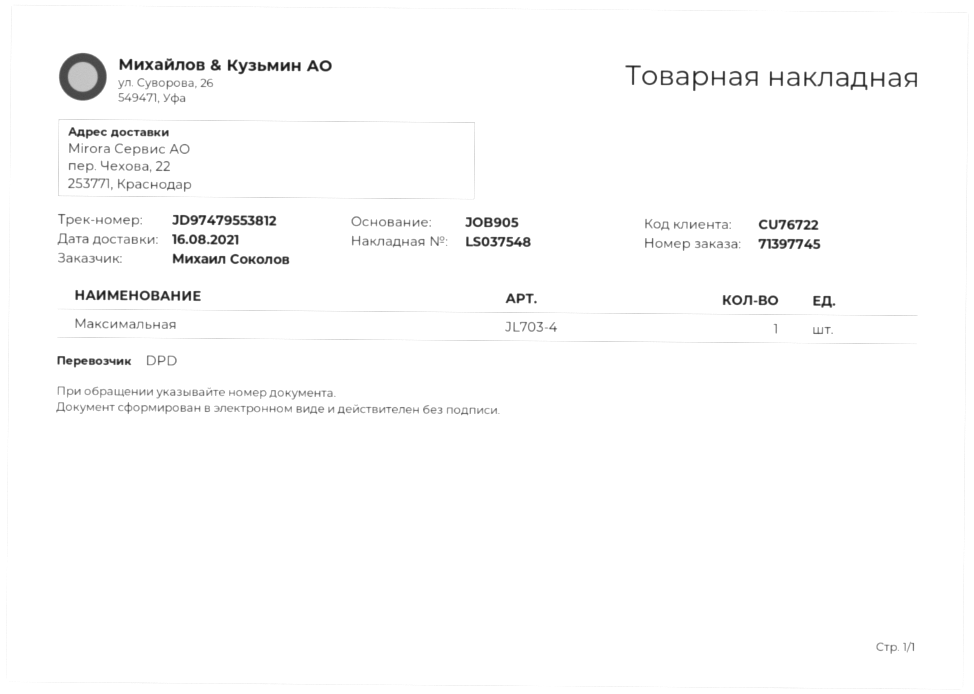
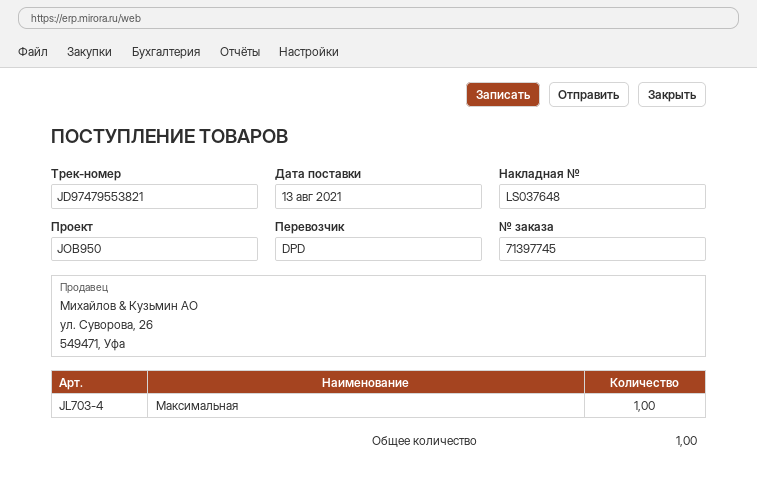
delivery note number: LS037548 -> LS037648
delivery date: 2021-08-16 -> 2021-08-13
reference: JOB905 -> JOB950
tracking number: JD97479553812 -> JD97479553821

